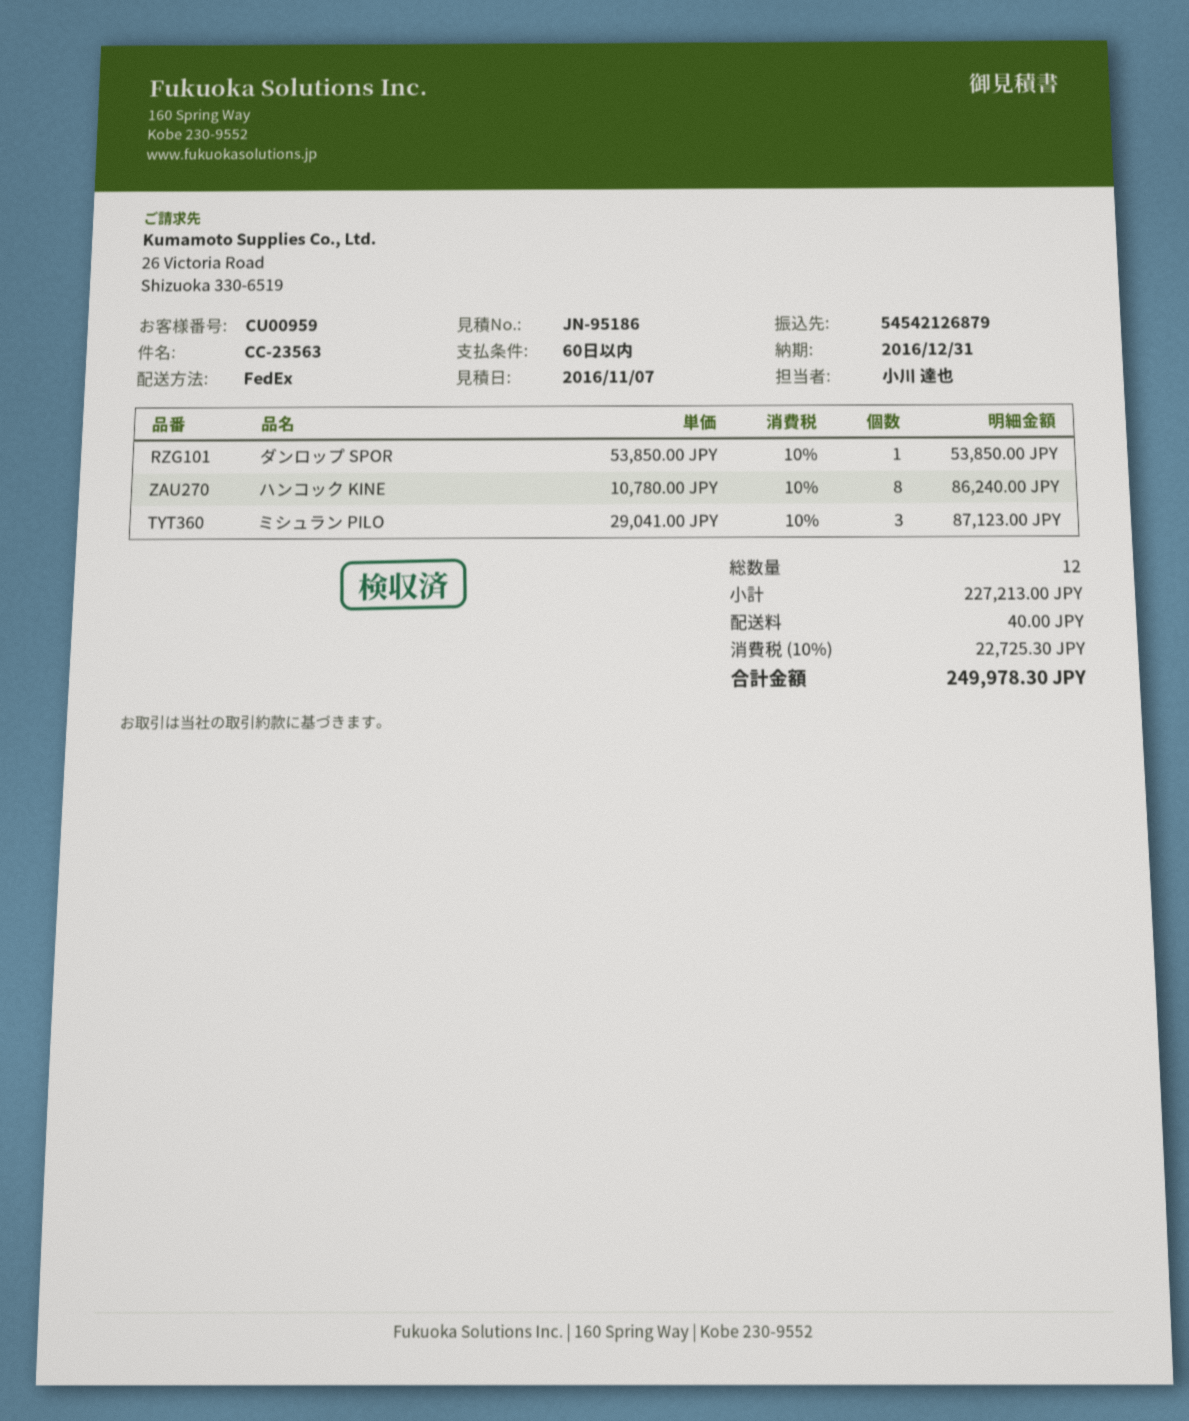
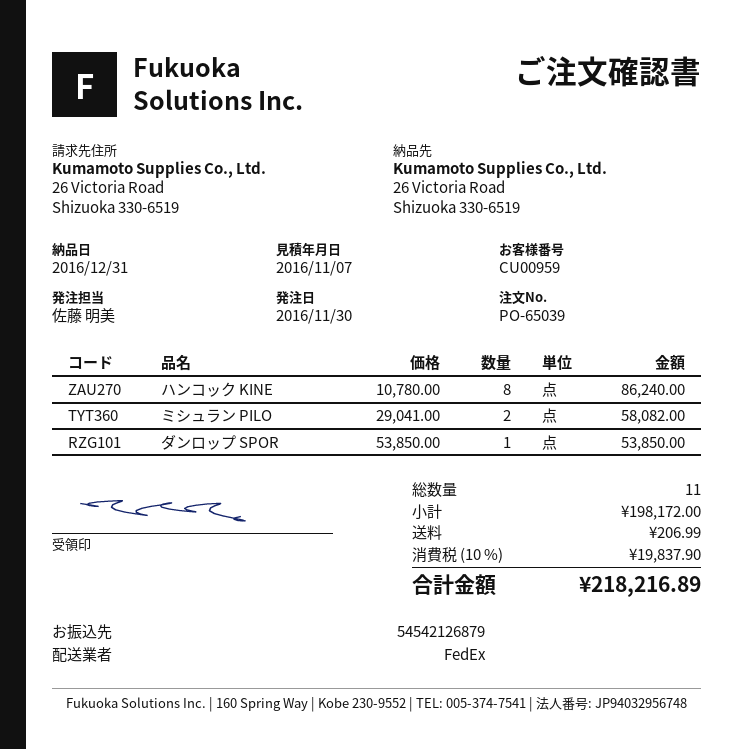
ミシュラン PILO: 3 x 29041.00 = 87123.00 -> 2 x 29041.00 = 58082.00
total quantity: 12 -> 11
subtotal: 227213.00 -> 198172.00
shipping: 40.00 -> 206.99
tax: 10% = 22725.30 -> 10% = 19837.90
total: 249978.30 -> 218216.89

